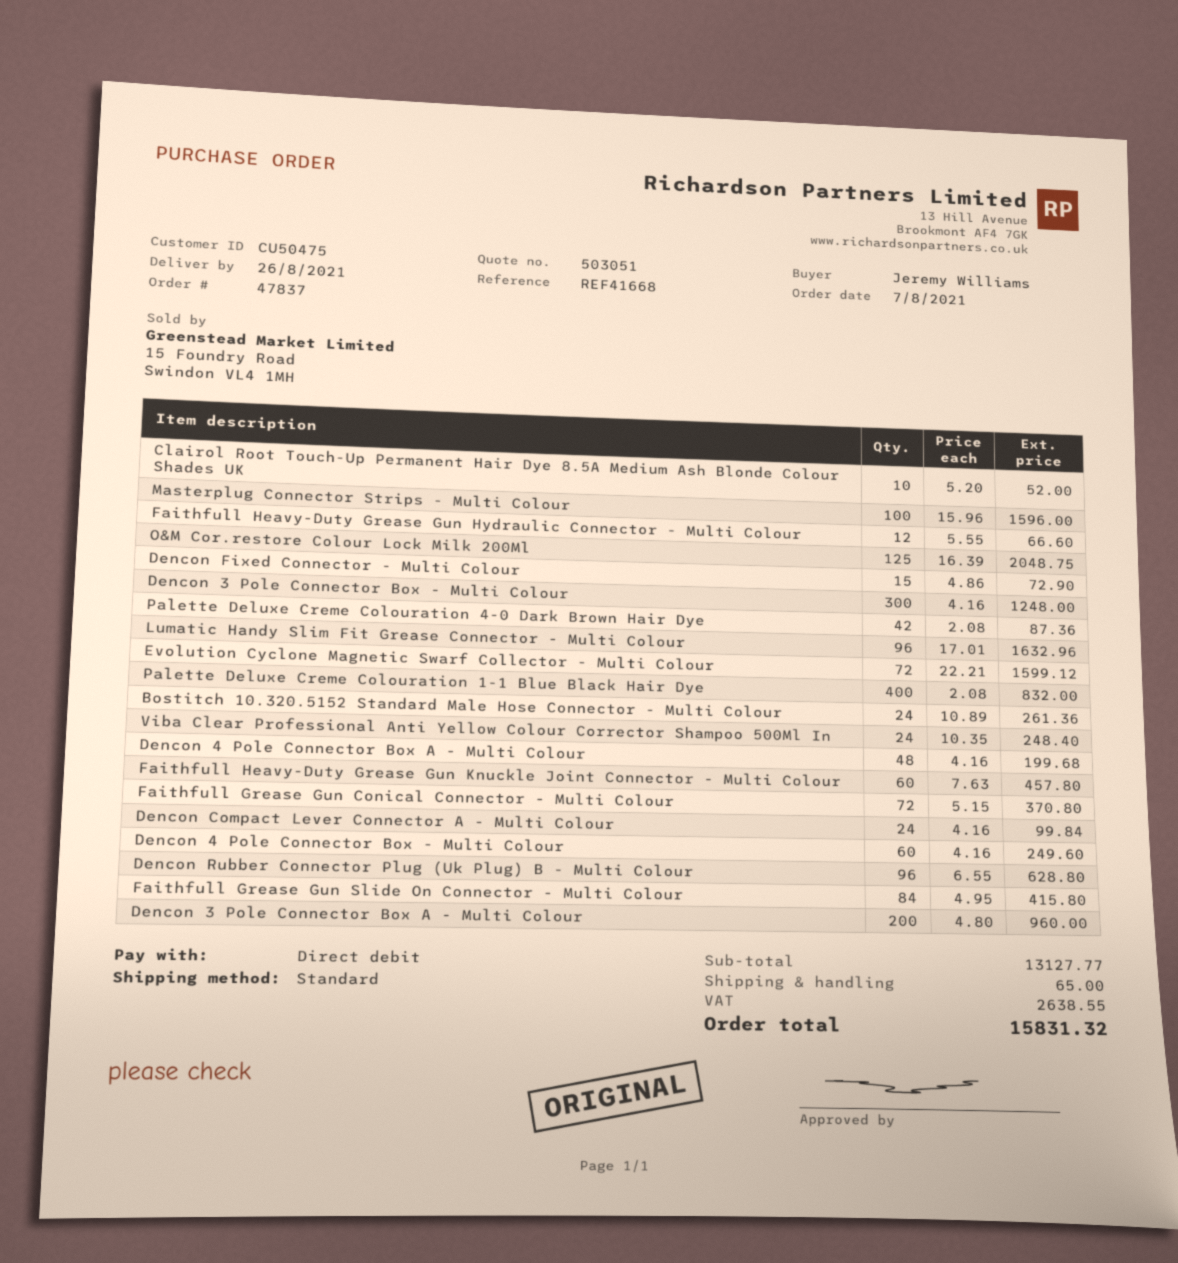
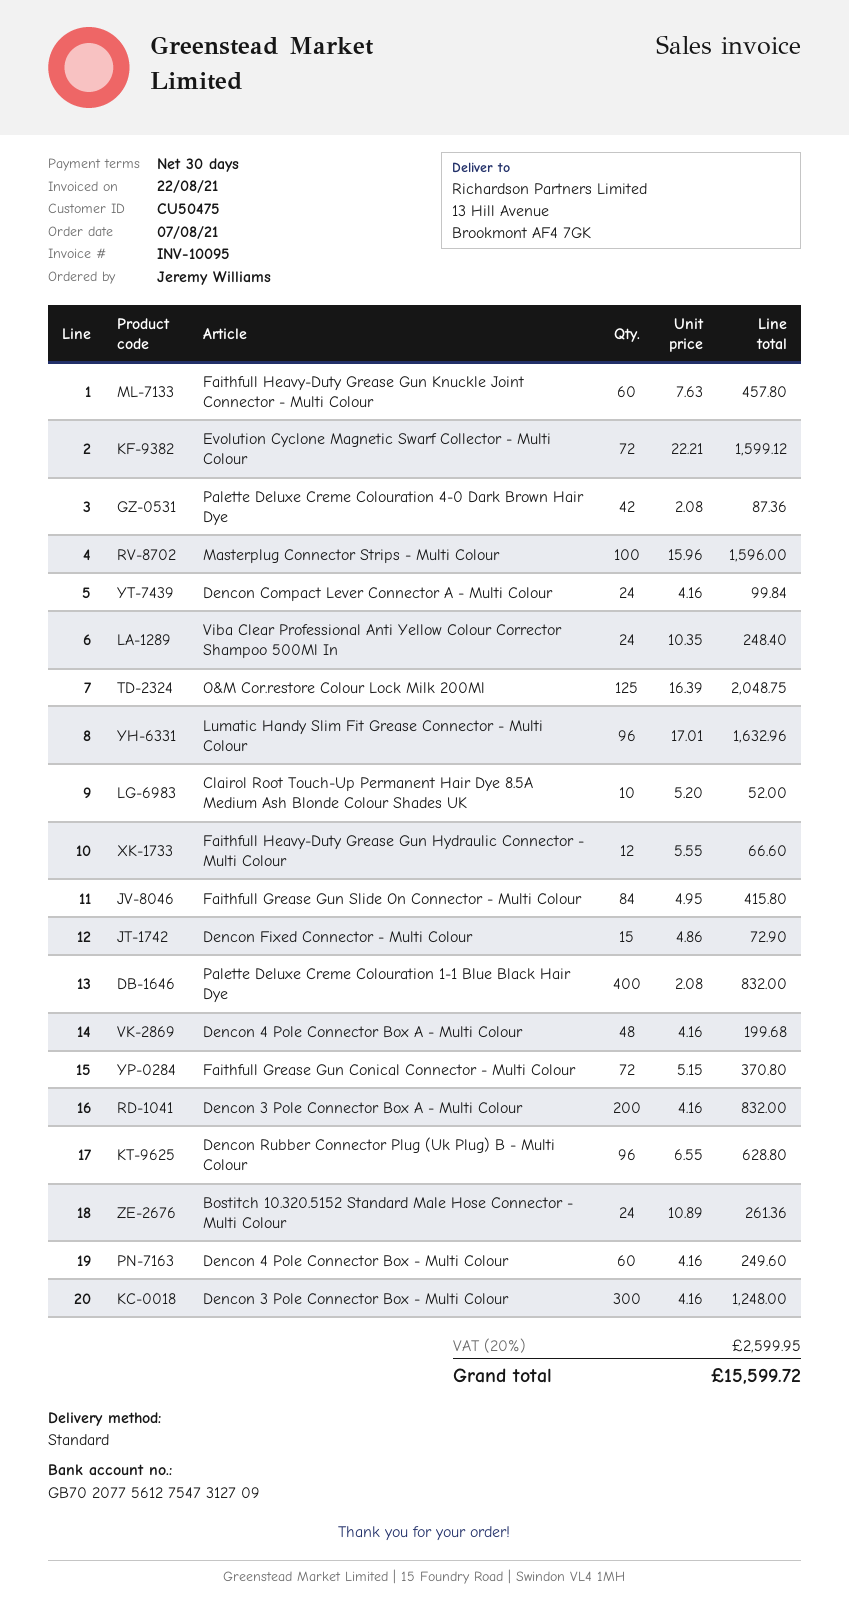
Dencon 3 Pole Connector Box A - Multi Colour: 200 x 4.80 = 960.00 -> 200 x 4.16 = 832.00
shipping: 65.00 -> none
tax: 2638.55 -> 2599.95
total: 15831.32 -> 15599.72

